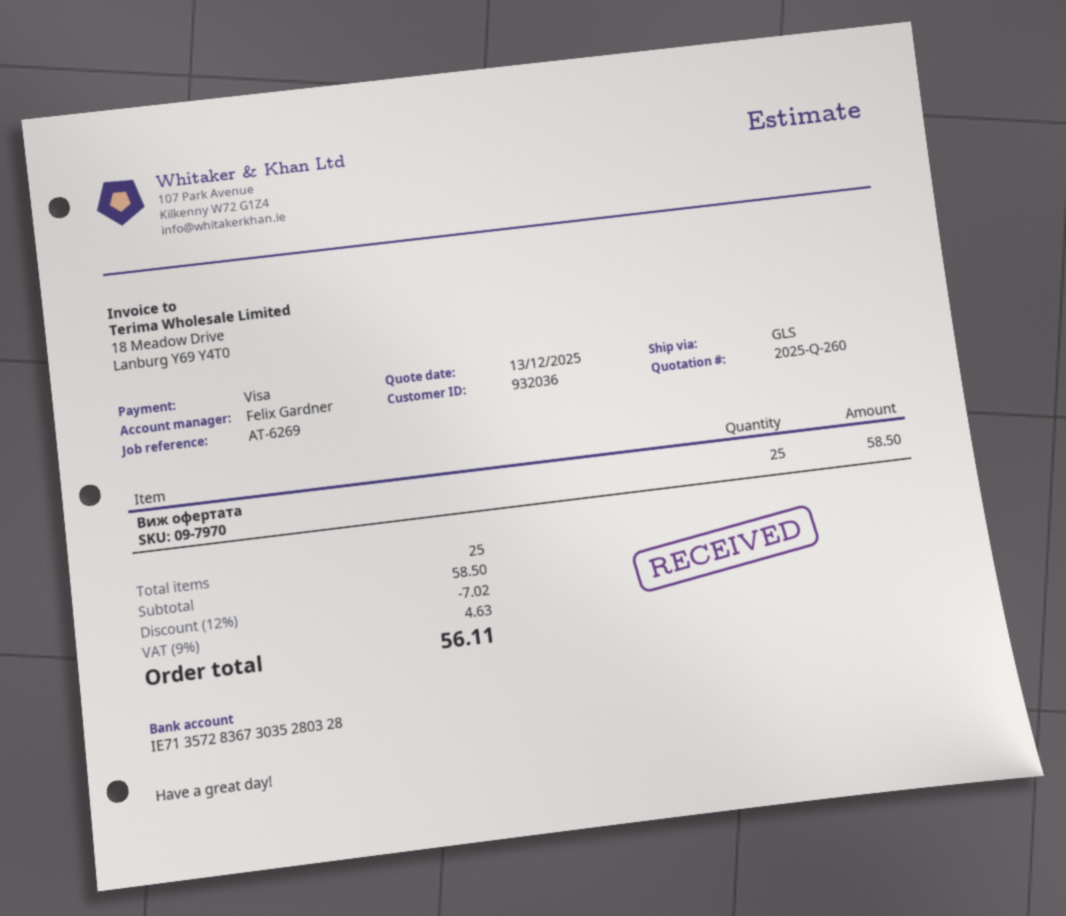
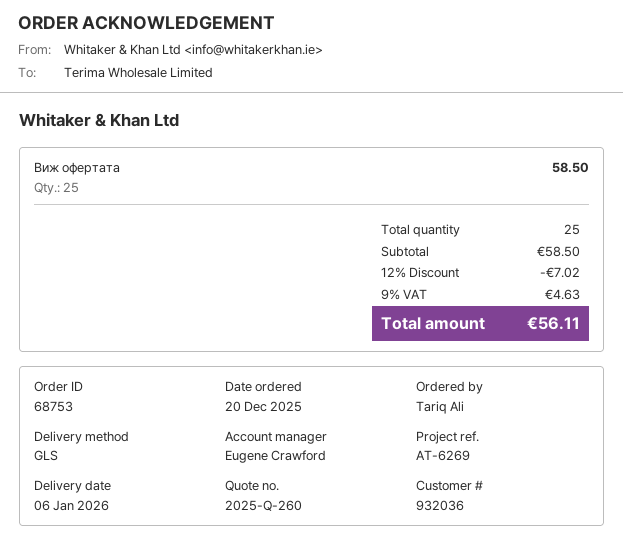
sales rep: Felix Gardner -> Eugene Crawford

